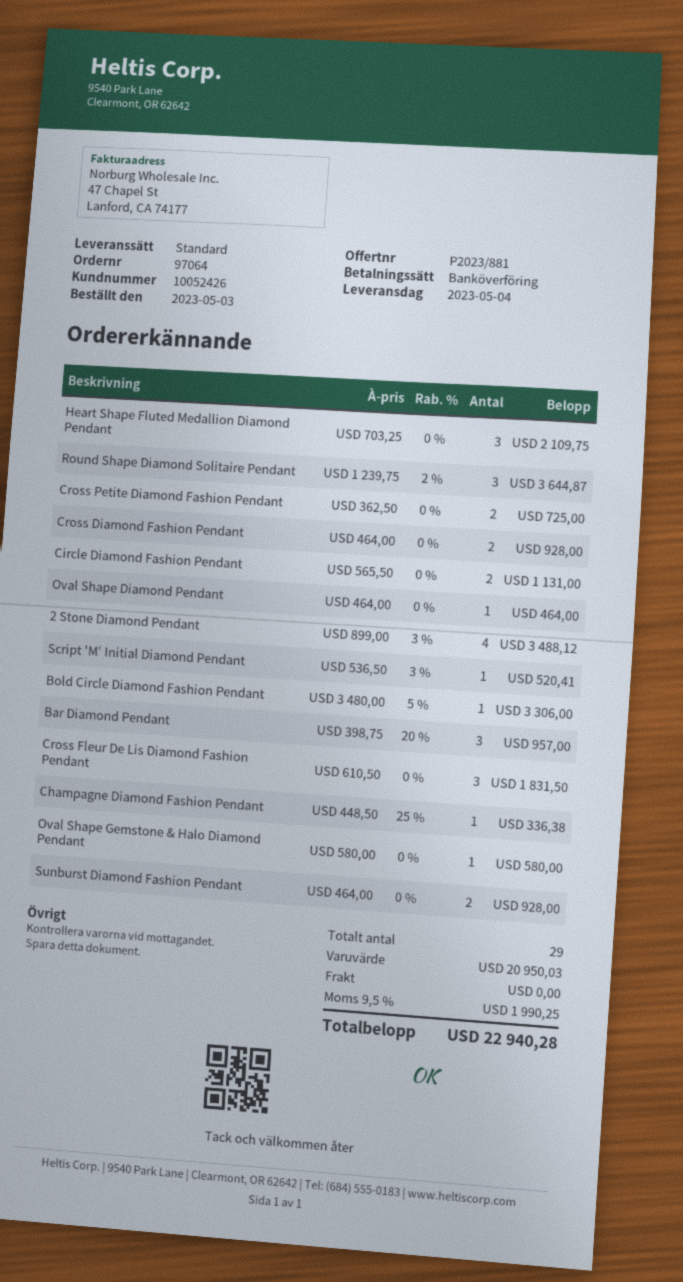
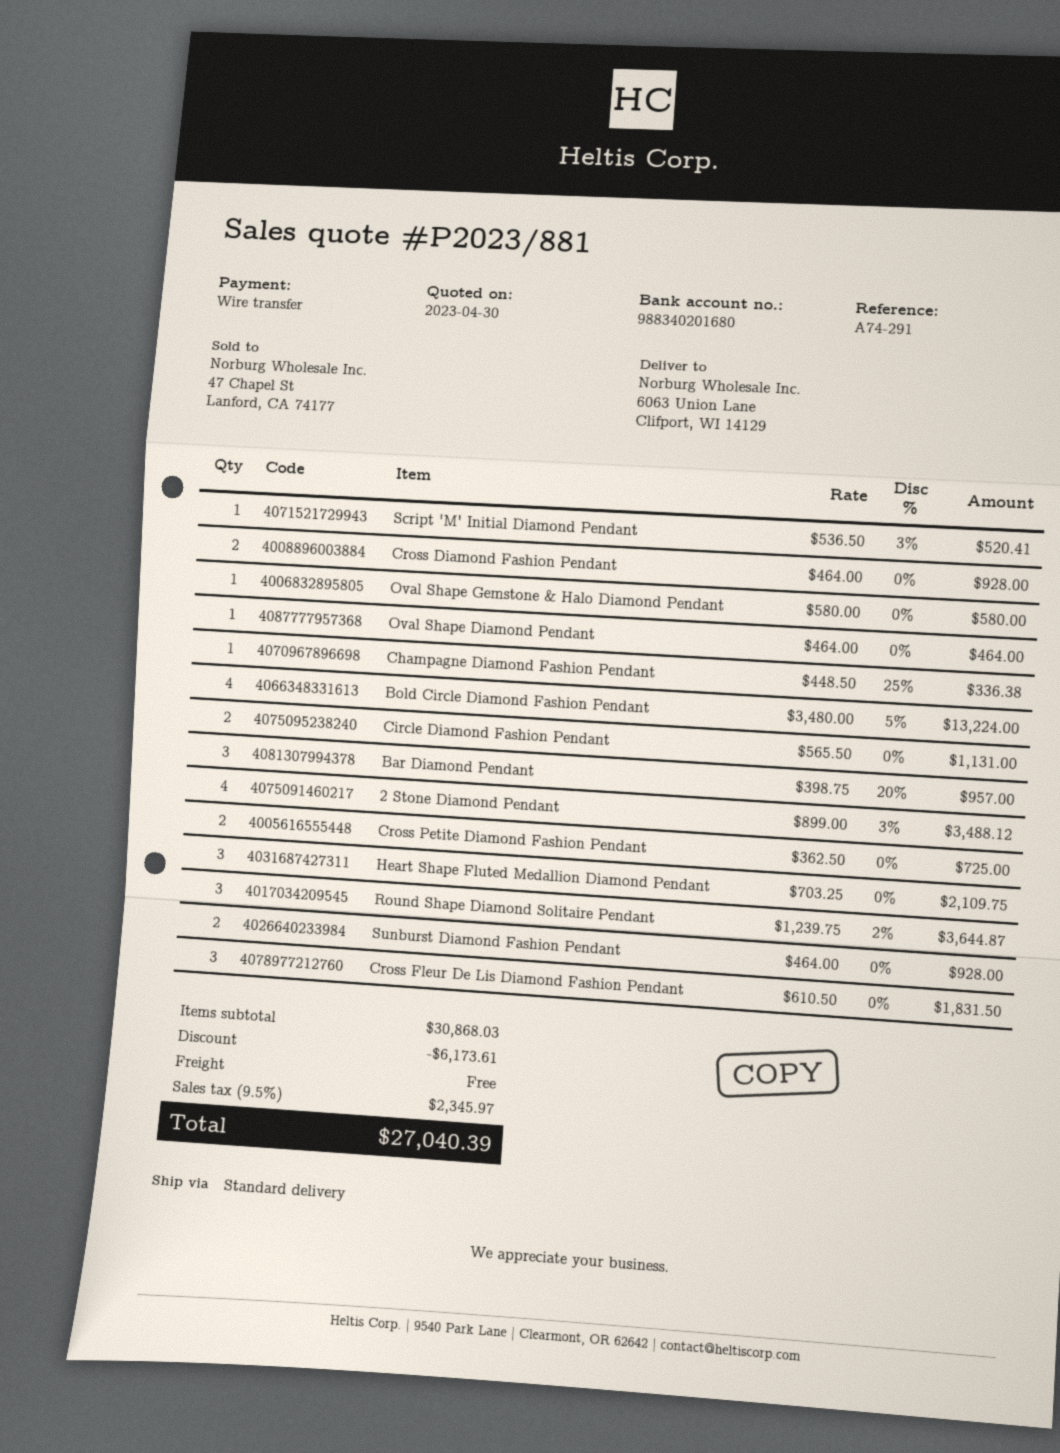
Bold Circle Diamond Fashion Pendant: 1 x 3480.00 - 5% = 3306.00 -> 4 x 3480.00 - 5% = 13224.00
subtotal: 20950.03 -> 30868.03
discount: none -> 6173.61
tax: 9.5% = 1990.25 -> 9.5% = 2345.97
total: 22940.28 -> 27040.39

